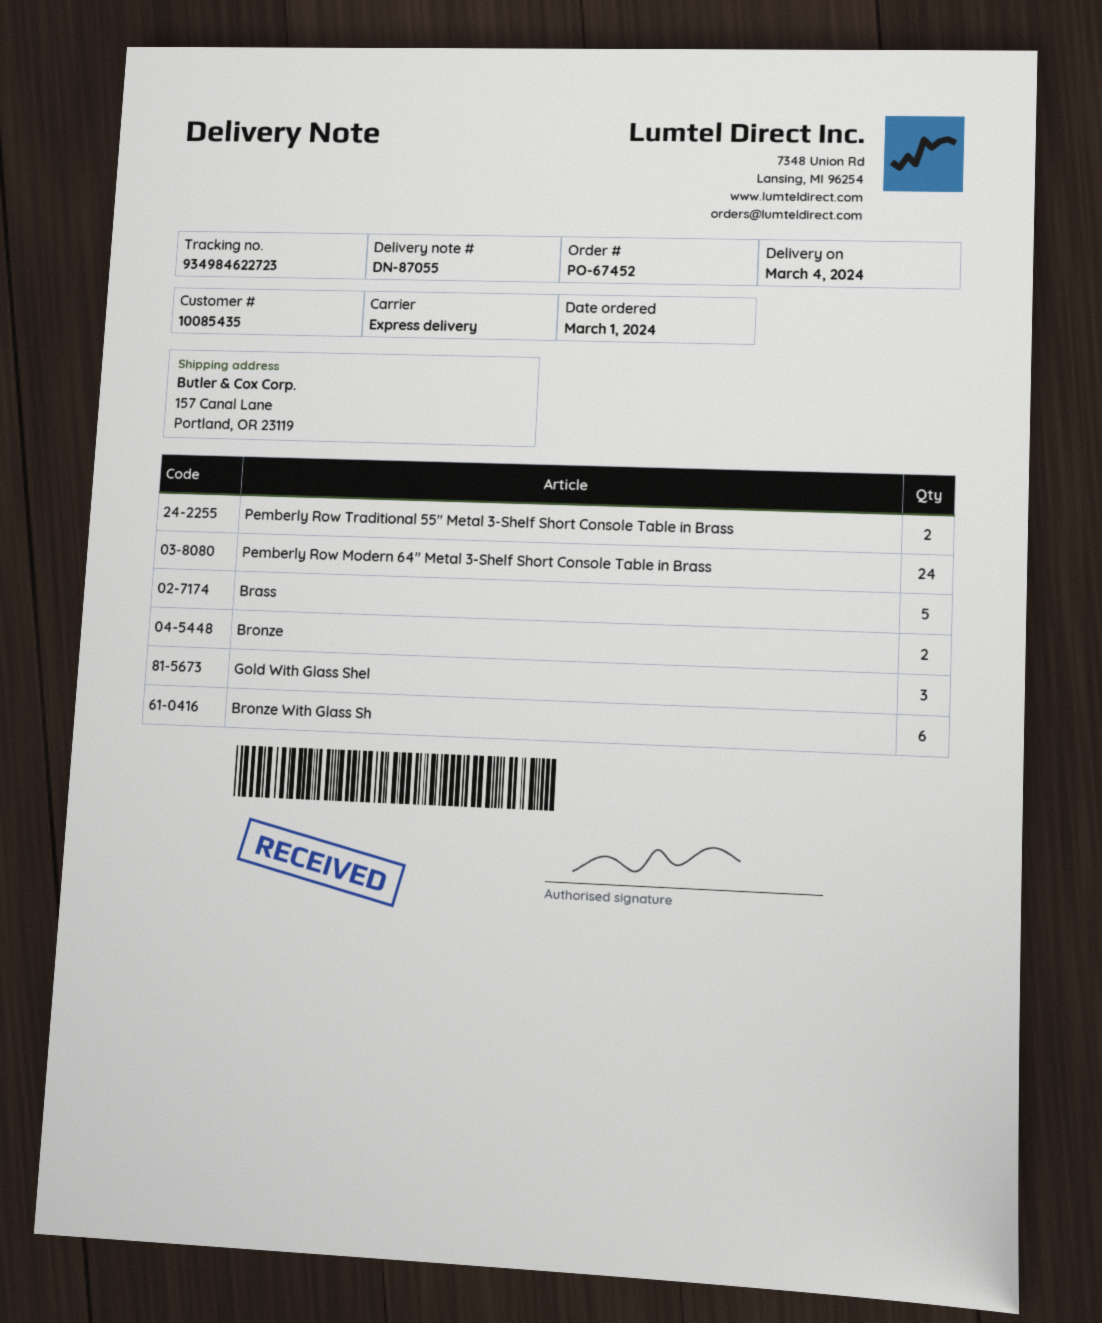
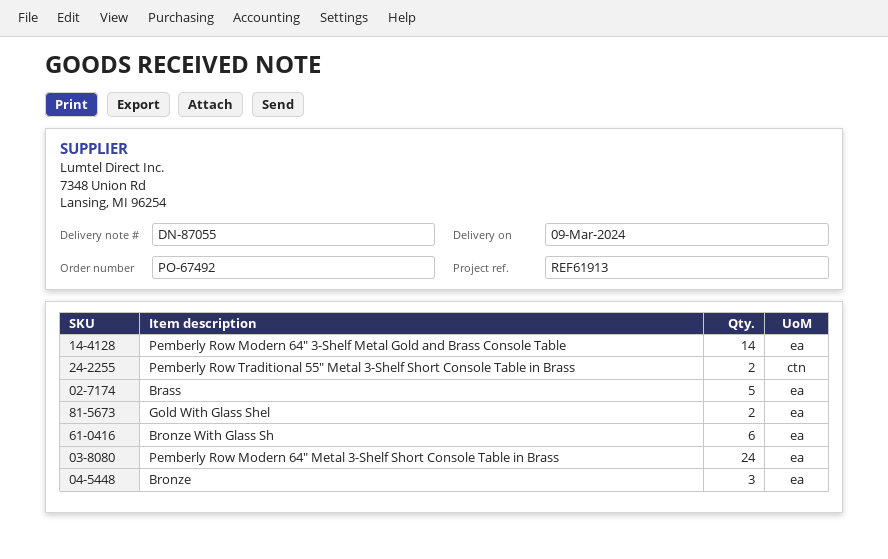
order number: PO-67452 -> PO-67492
delivery date: 2024-03-04 -> 2024-03-09
Bronze: 2 -> 3
Gold With Glass Shel: 3 -> 2
Pemberly Row Modern 64" 3-Shelf Metal Gold and Brass Console Table: none -> 14

